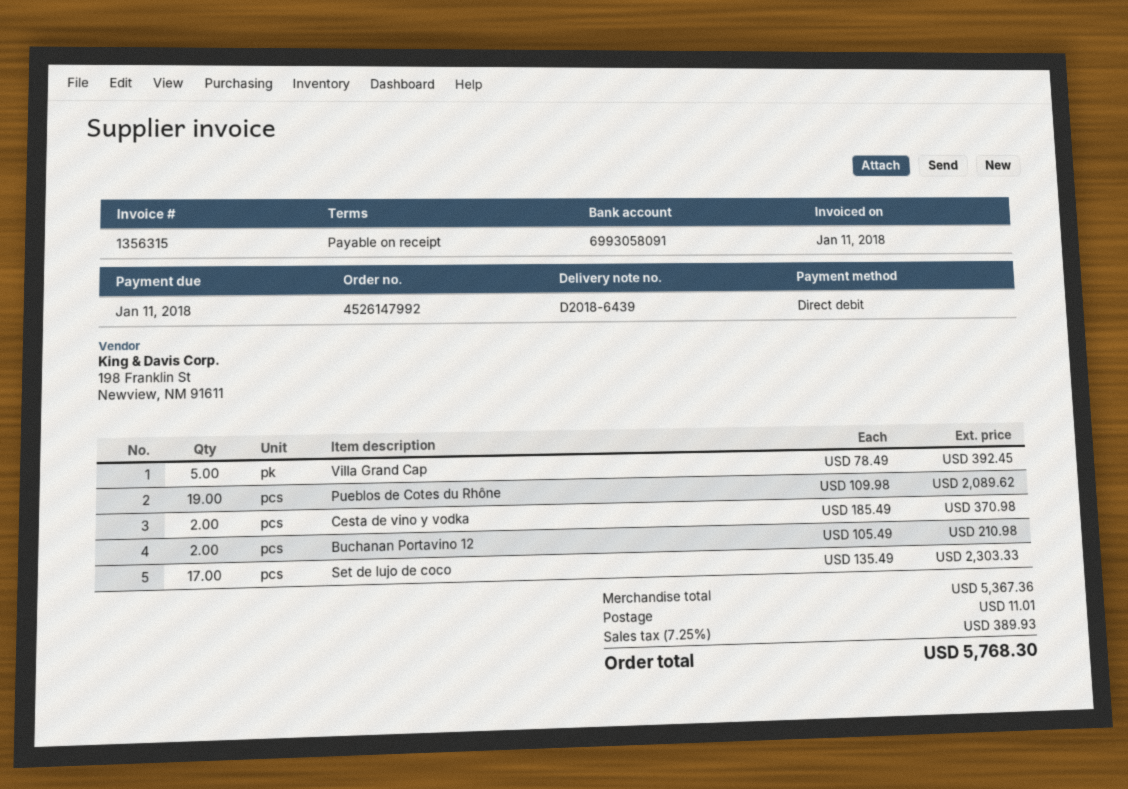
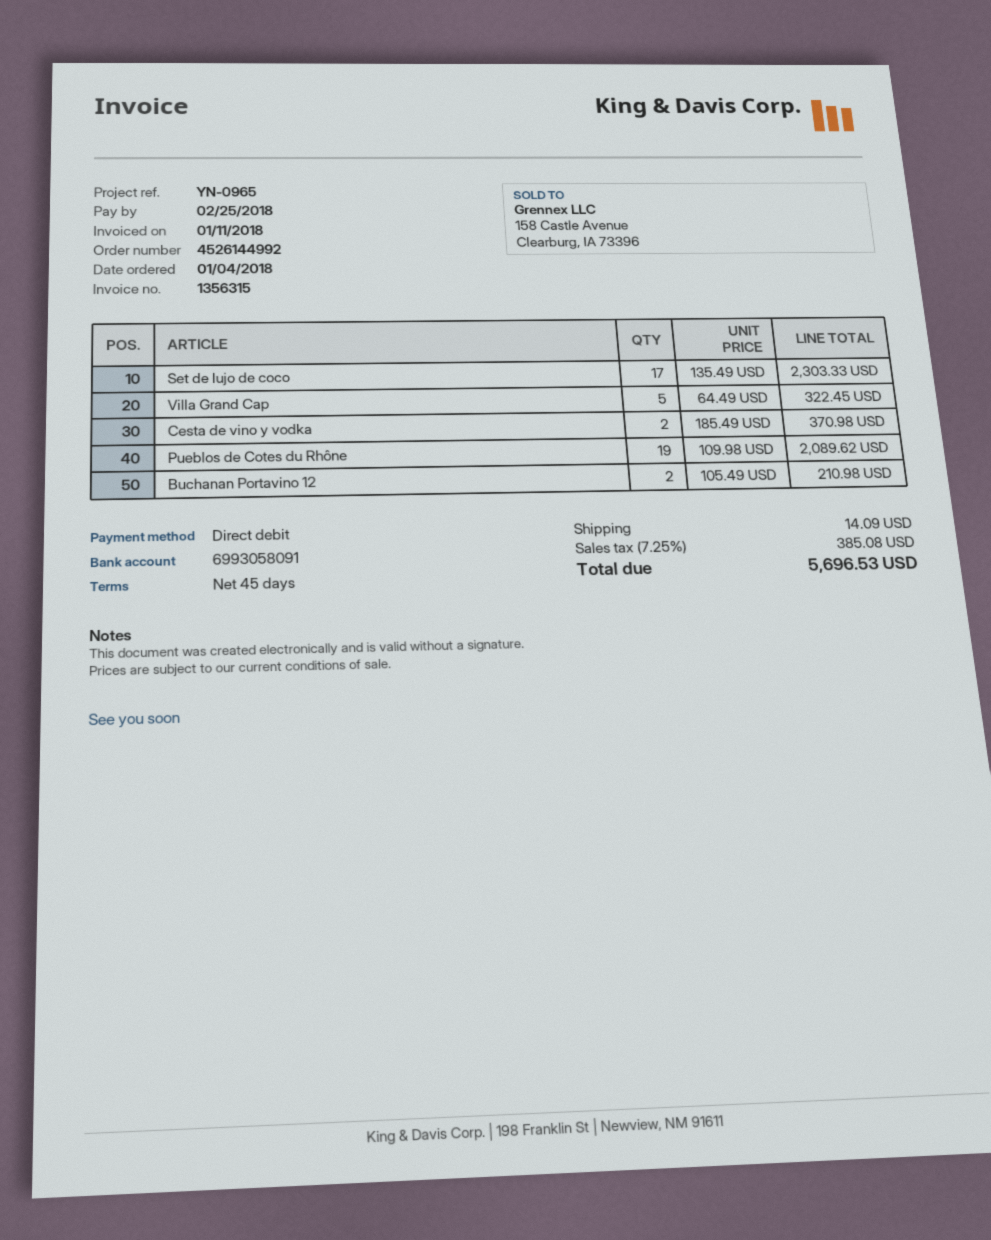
order number: 4526147992 -> 4526144992
payment terms: on receipt -> 45 days
due date: 2018-01-11 -> 2018-02-25
Villa Grand Cap: 5 x 78.49 = 392.45 -> 5 x 64.49 = 322.45
shipping: 11.01 -> 14.09
tax: 7.25% = 389.93 -> 7.25% = 385.08
total: 5768.30 -> 5696.53

